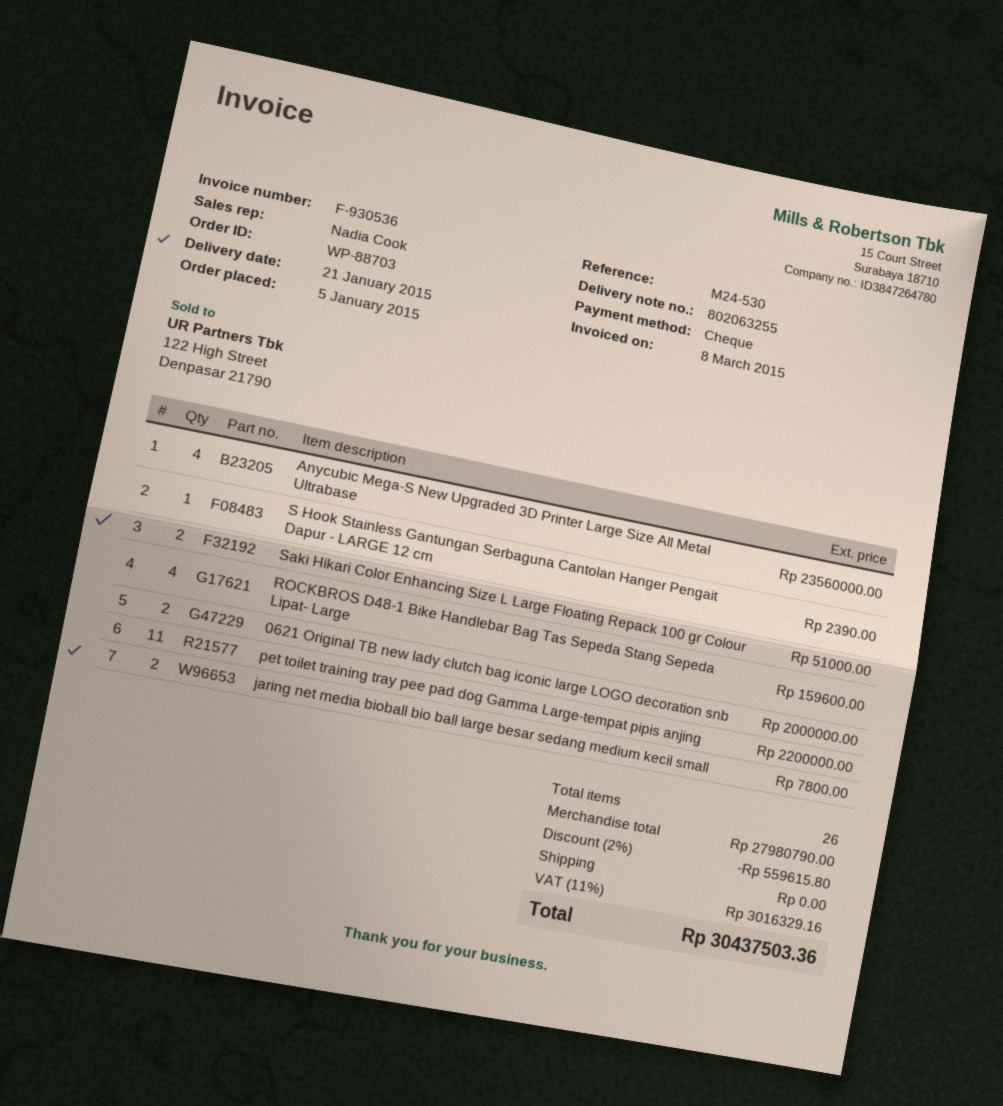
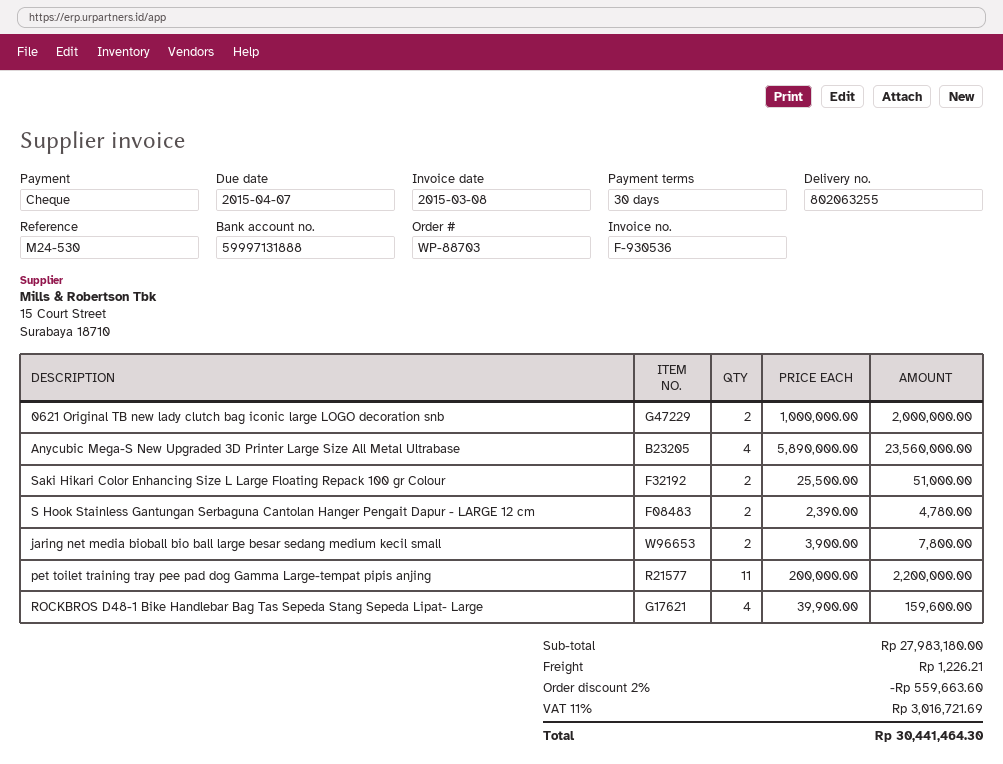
S Hook Stainless Gantungan Serbaguna Cantolan Hanger Pengait Dapur - LARGE 12 cm: 1 for 2390.00 -> 2 for 4780.00
subtotal: 27980790.00 -> 27983180.00
discount: 2% = 559615.80 -> 2% = 559663.60
shipping: 0.00 -> 1226.21
tax: 11% = 3016329.16 -> 11% = 3016721.69
total: 30437503.36 -> 30441464.30

